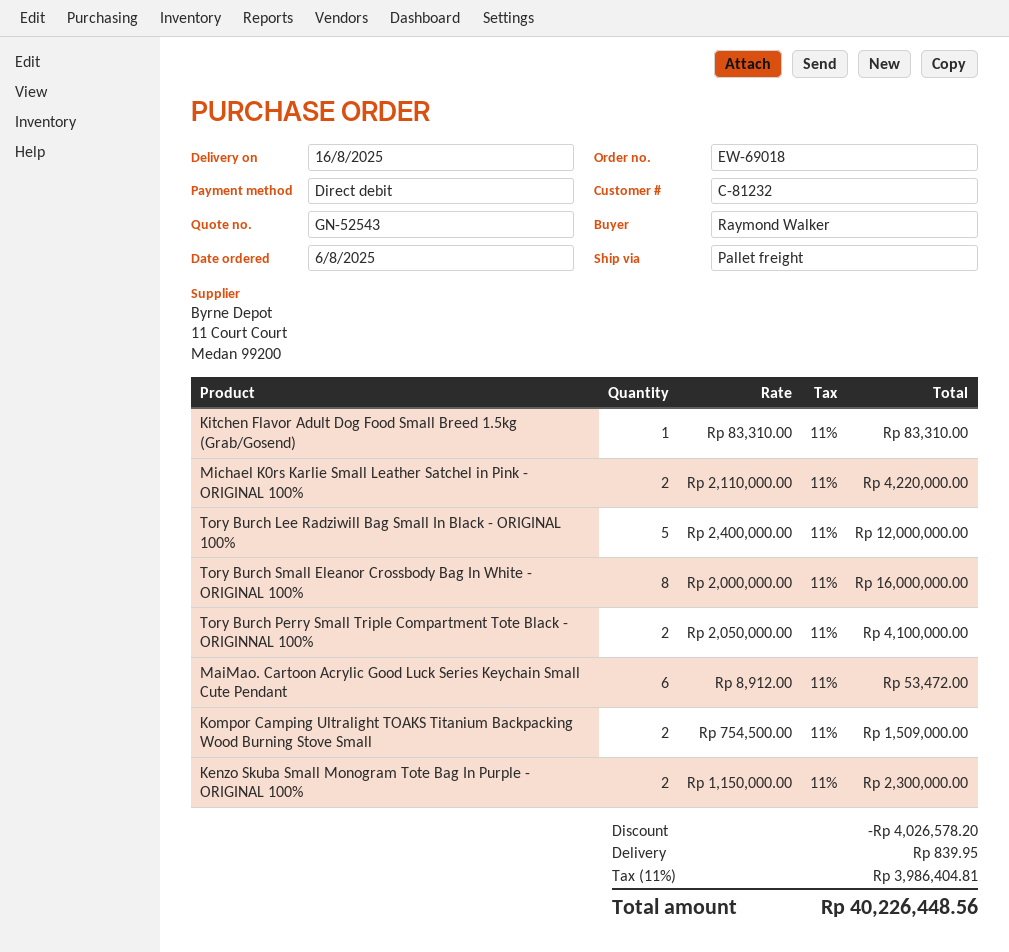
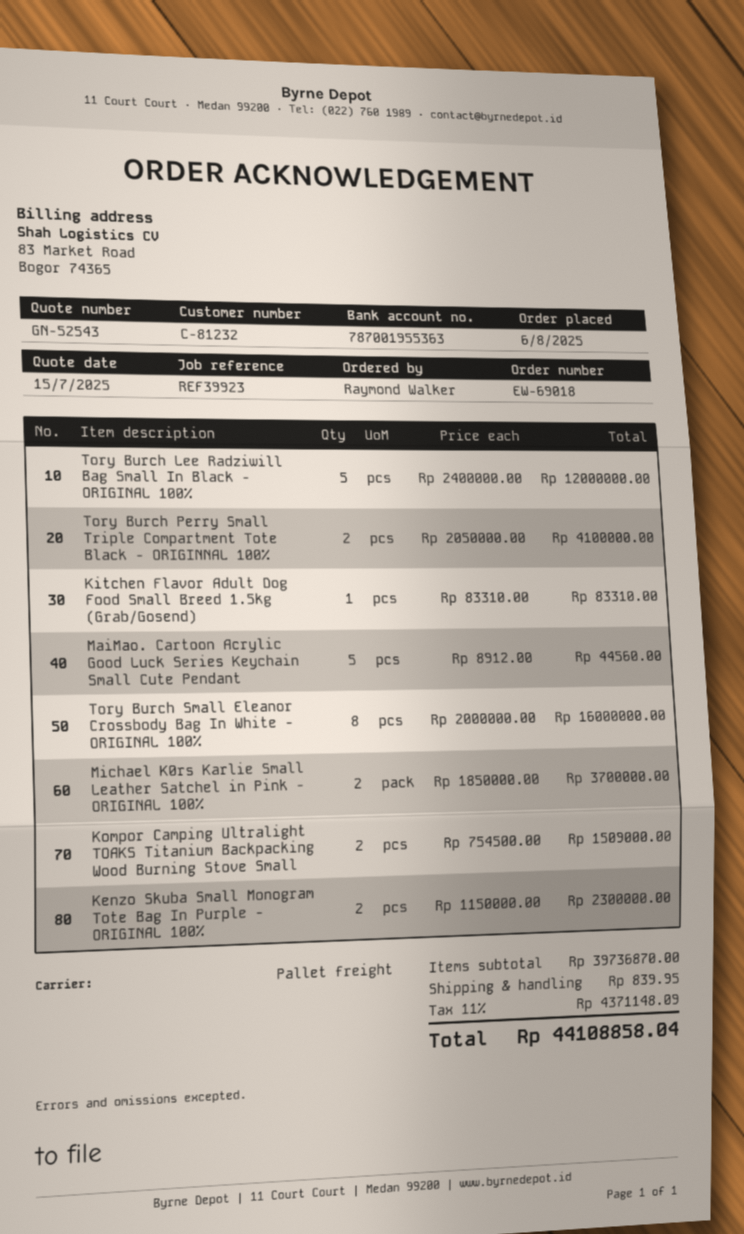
Michael K0rs Karlie Small Leather Satchel in Pink - ORIGINAL 100%: 2 x 2110000.00 = 4220000.00 -> 2 x 1850000.00 = 3700000.00
MaiMao. Cartoon Acrylic Good Luck Series Keychain Small Cute Pendant: 6 x 8912.00 = 53472.00 -> 5 x 8912.00 = 44560.00
discount: 4026578.20 -> none
tax: 11% = 3986404.81 -> 11% = 4371148.09
total: 40226448.56 -> 44108858.04

